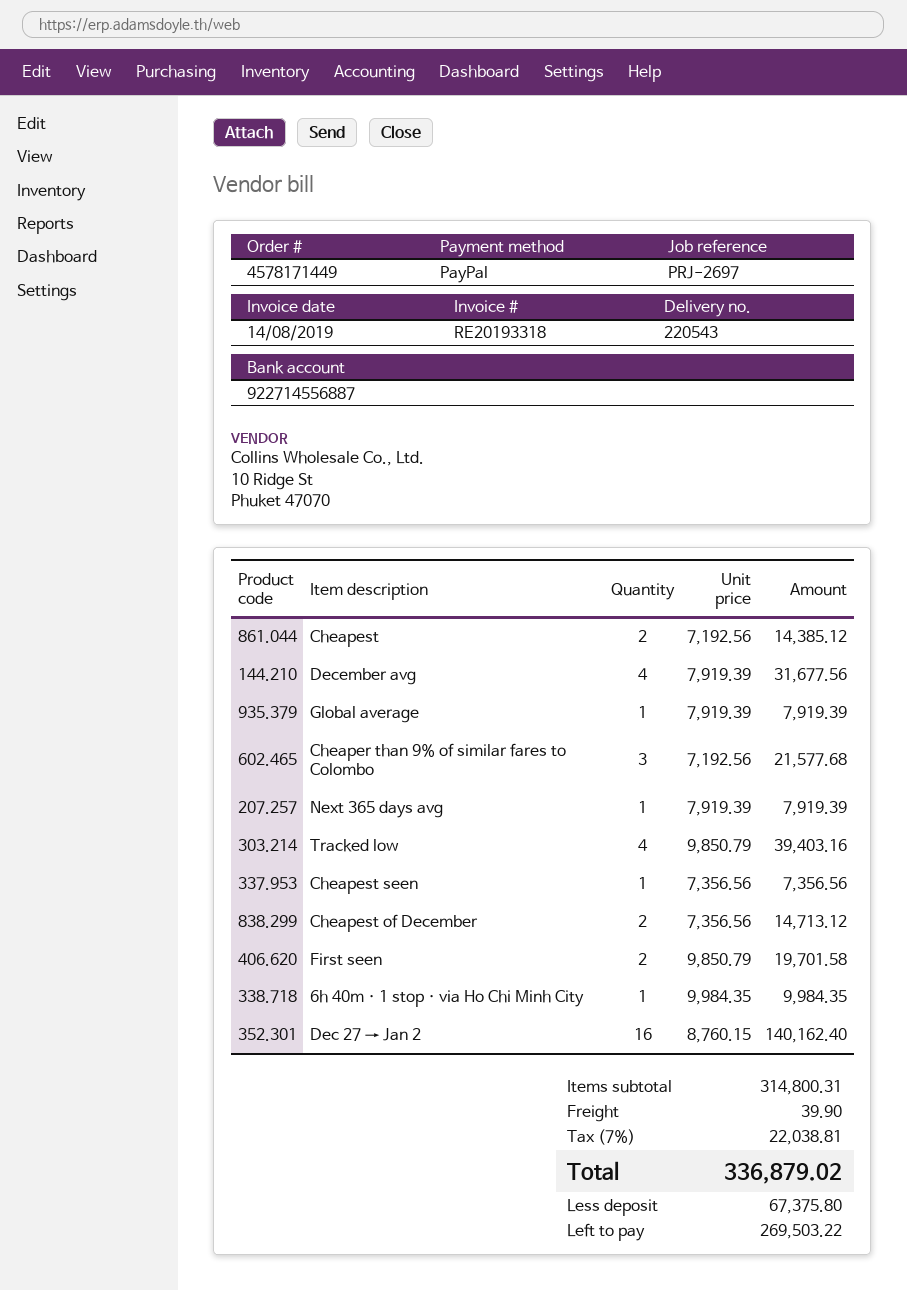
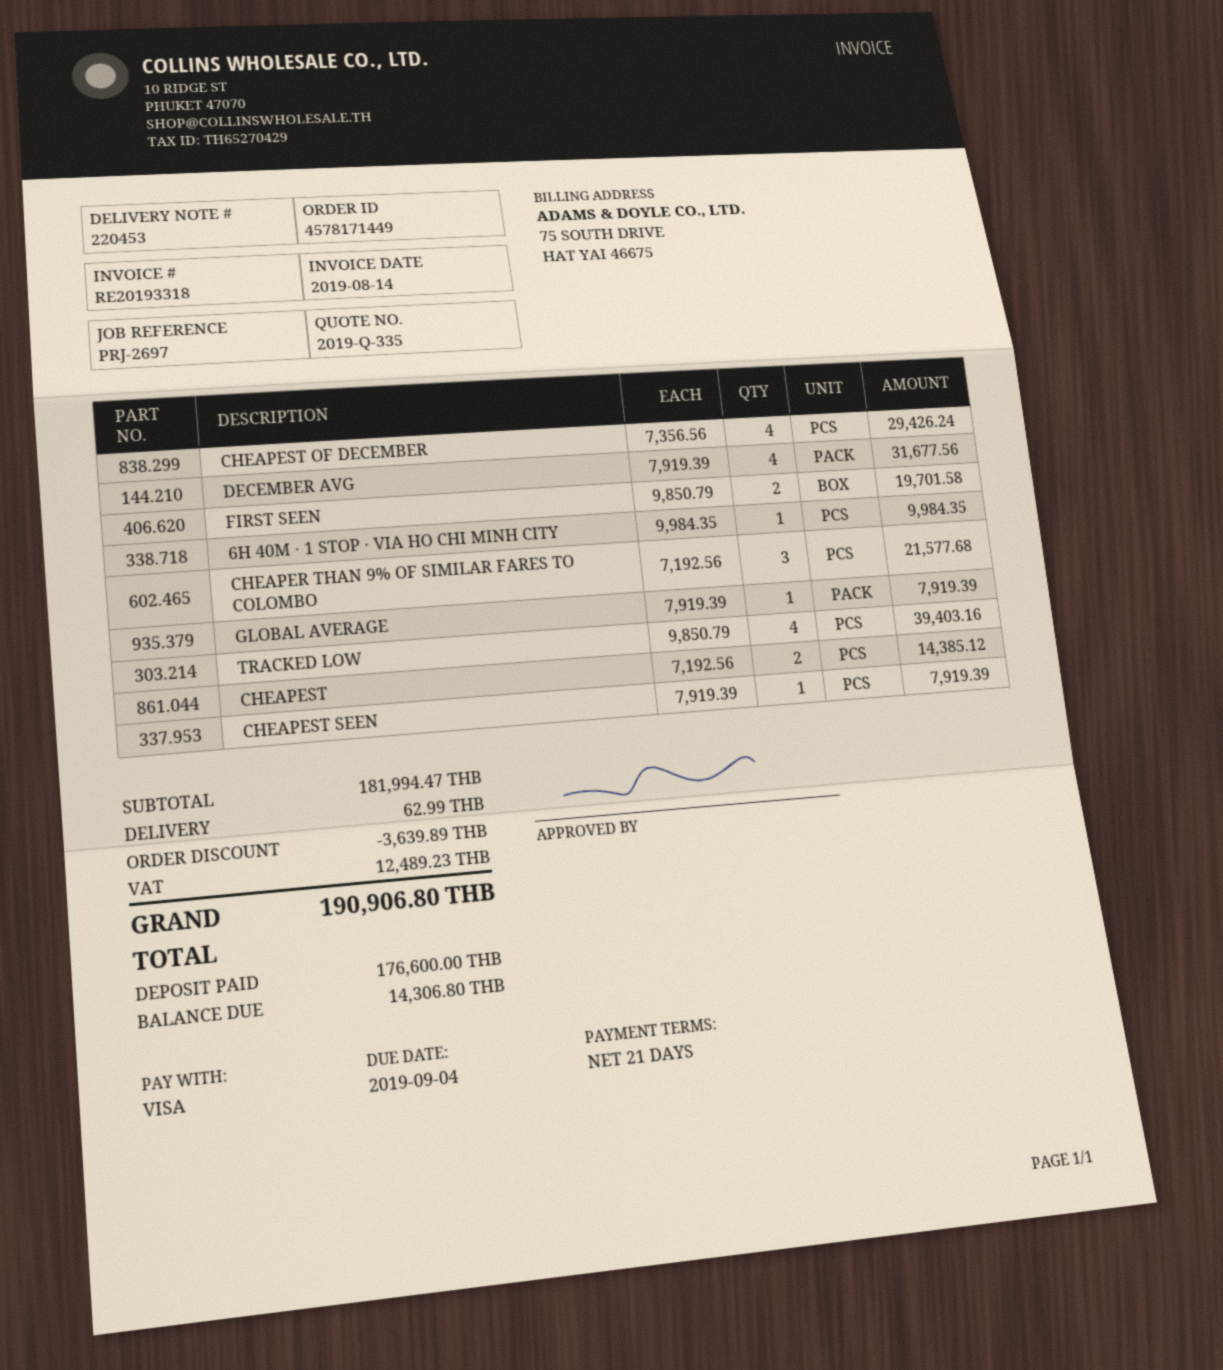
delivery note number: 220543 -> 220453
payment method: PayPal -> Visa
Next 365 days avg: 1 x 7919.39 = 7919.39 -> none
Cheapest seen: 1 x 7356.56 = 7356.56 -> 1 x 7919.39 = 7919.39
Cheapest of December: 2 x 7356.56 = 14713.12 -> 4 x 7356.56 = 29426.24
Dec 27 → Jan 2: 16 x 8760.15 = 140162.40 -> none
subtotal: 314800.31 -> 181994.47
discount: none -> 3639.89
shipping: 39.90 -> 62.99
tax: 22038.81 -> 12489.23
total: 336879.02 -> 190906.80
deposit: 67375.80 -> 176600.00
balance: 269503.22 -> 14306.80

